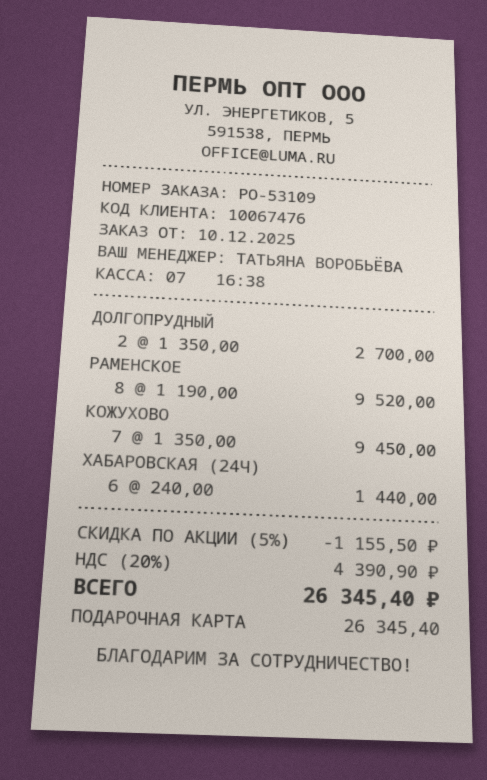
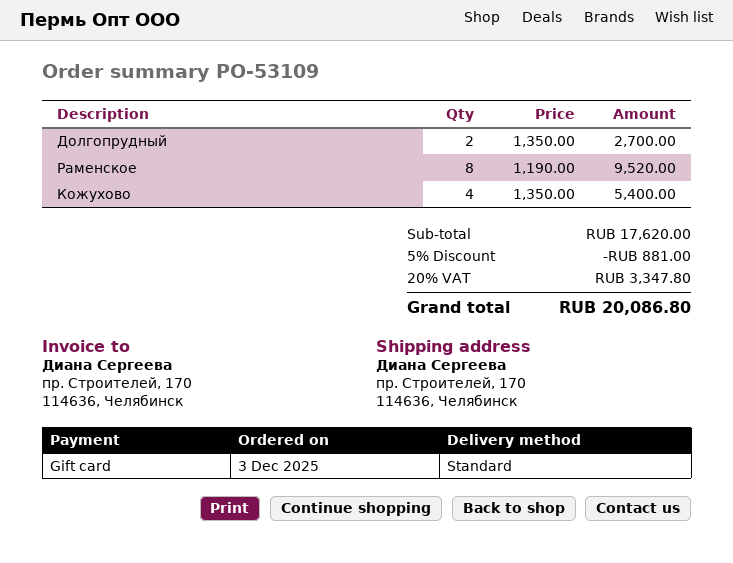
order date: 2025-12-10 -> 2025-12-03
КОЖУХОВО: 7 x 1350.00 = 9450.00 -> 4 x 1350.00 = 5400.00
ХАБАРОВСКАЯ (24Ч): 6 x 240.00 = 1440.00 -> none
discount: 5% = 1155.50 -> 5% = 881.00
tax: 20% = 4390.90 -> 20% = 3347.80
total: 26345.40 -> 20086.80

